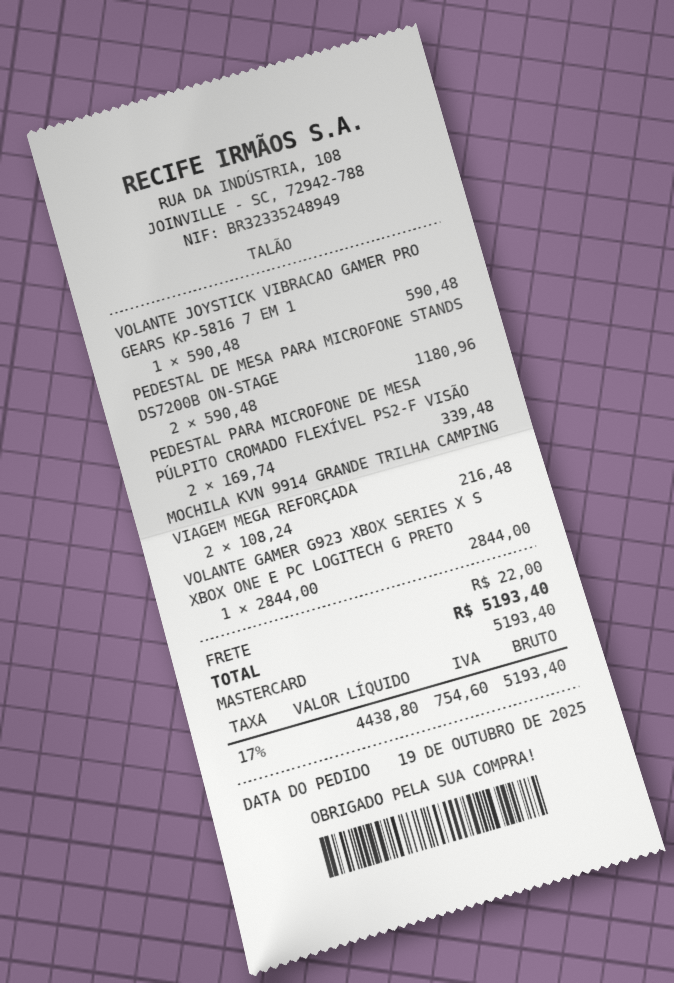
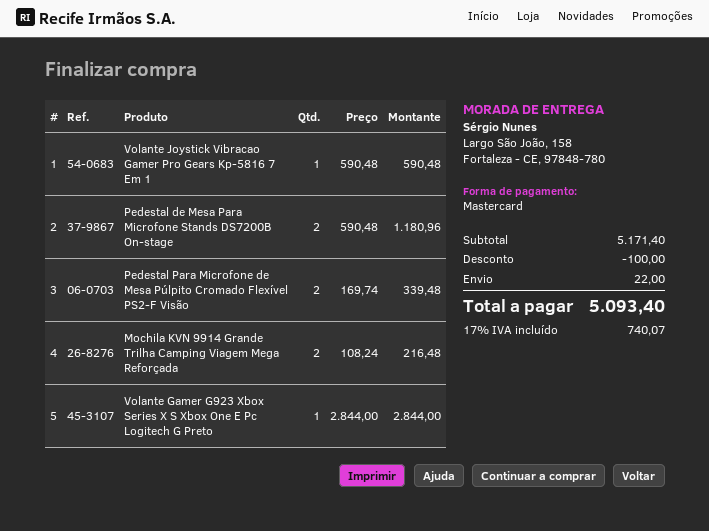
discount: none -> 100.00
tax: 17% = 754.60 -> 17% = 740.07
total: 5193.40 -> 5093.40

